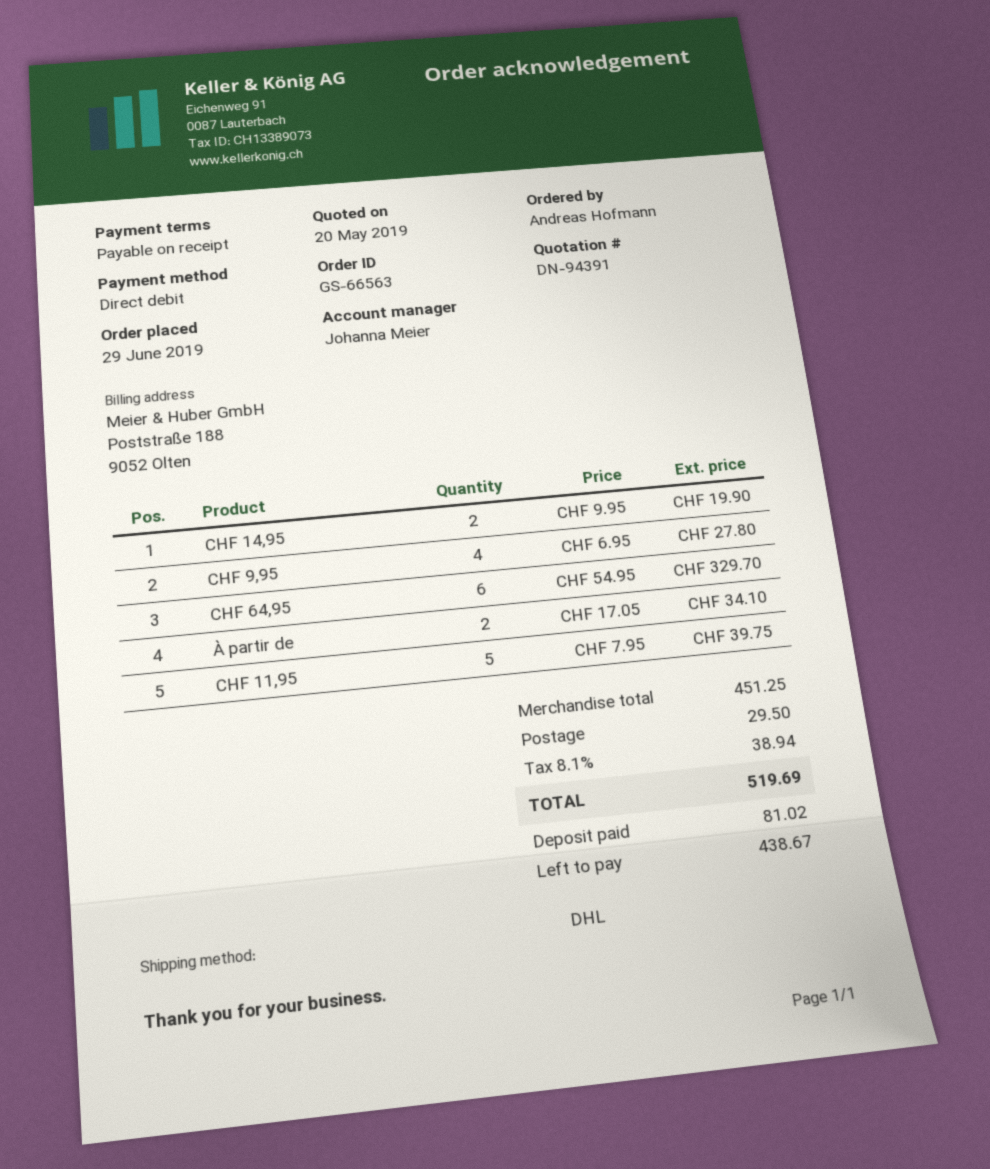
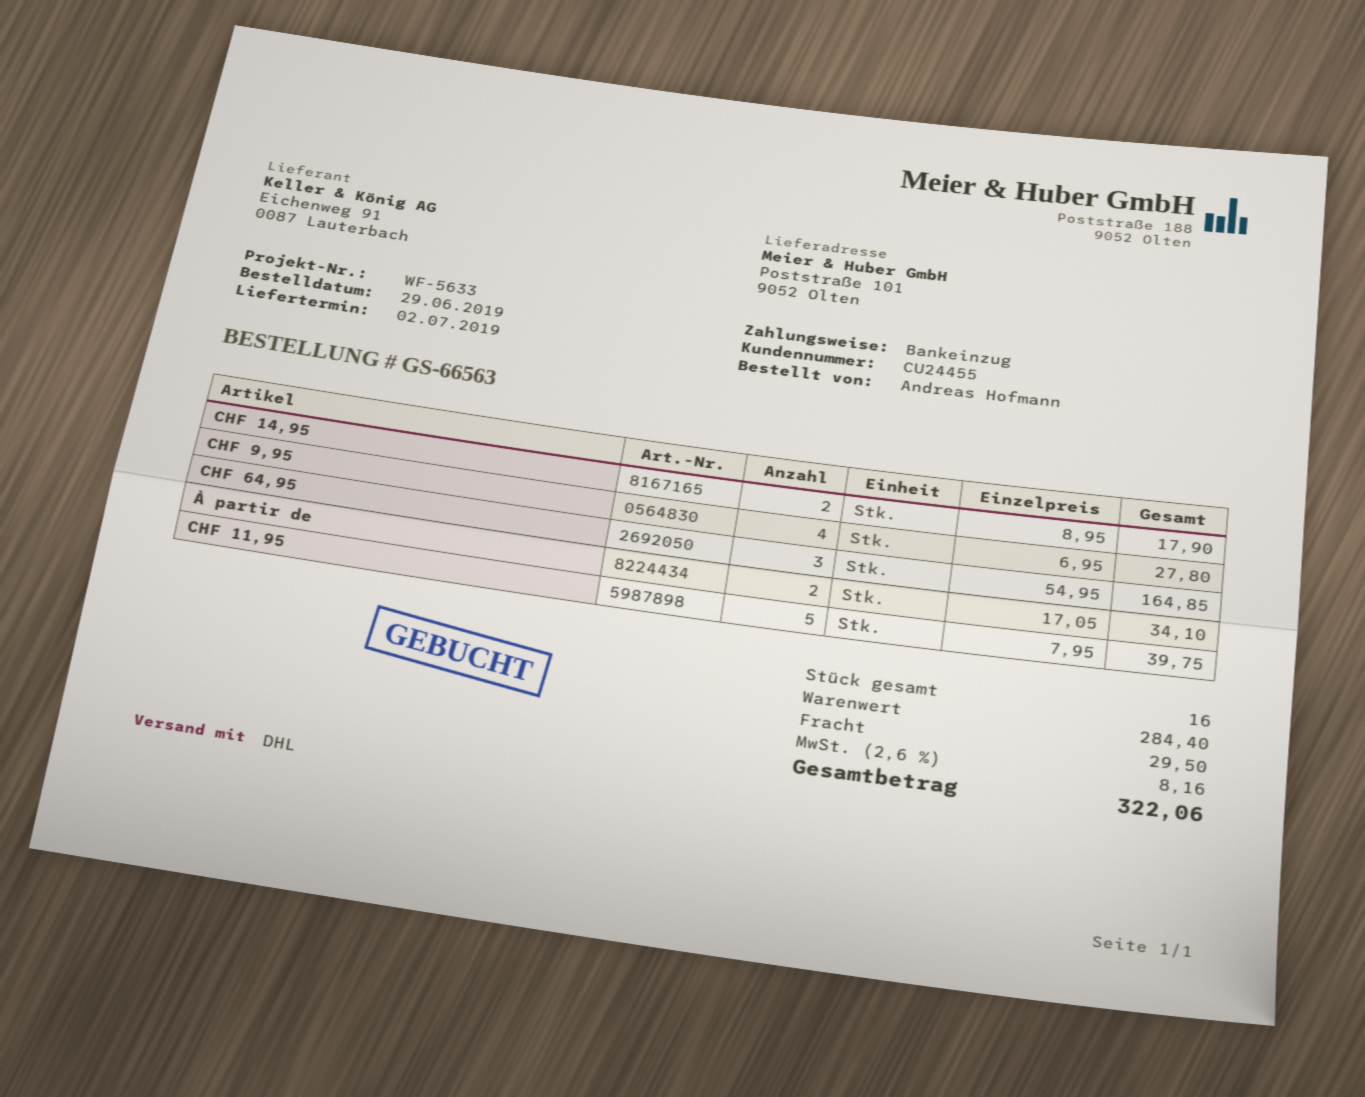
CHF 14,95: 2 x 9.95 = 19.90 -> 2 x 8.95 = 17.90
CHF 64,95: 6 x 54.95 = 329.70 -> 3 x 54.95 = 164.85
subtotal: 451.25 -> 284.40
tax: 8.1% = 38.94 -> 2.6% = 8.16
total: 519.69 -> 322.06

